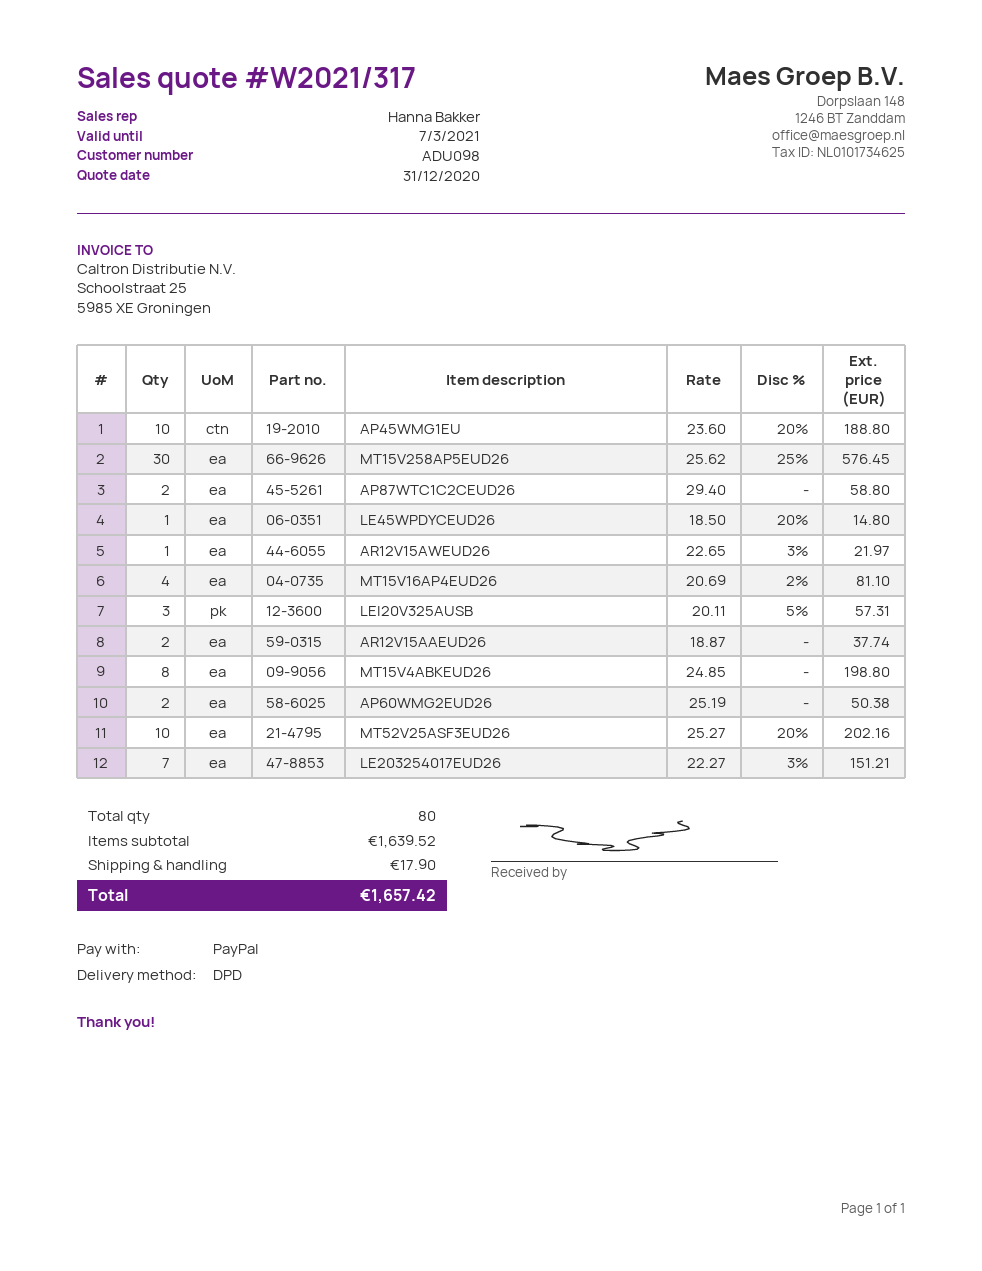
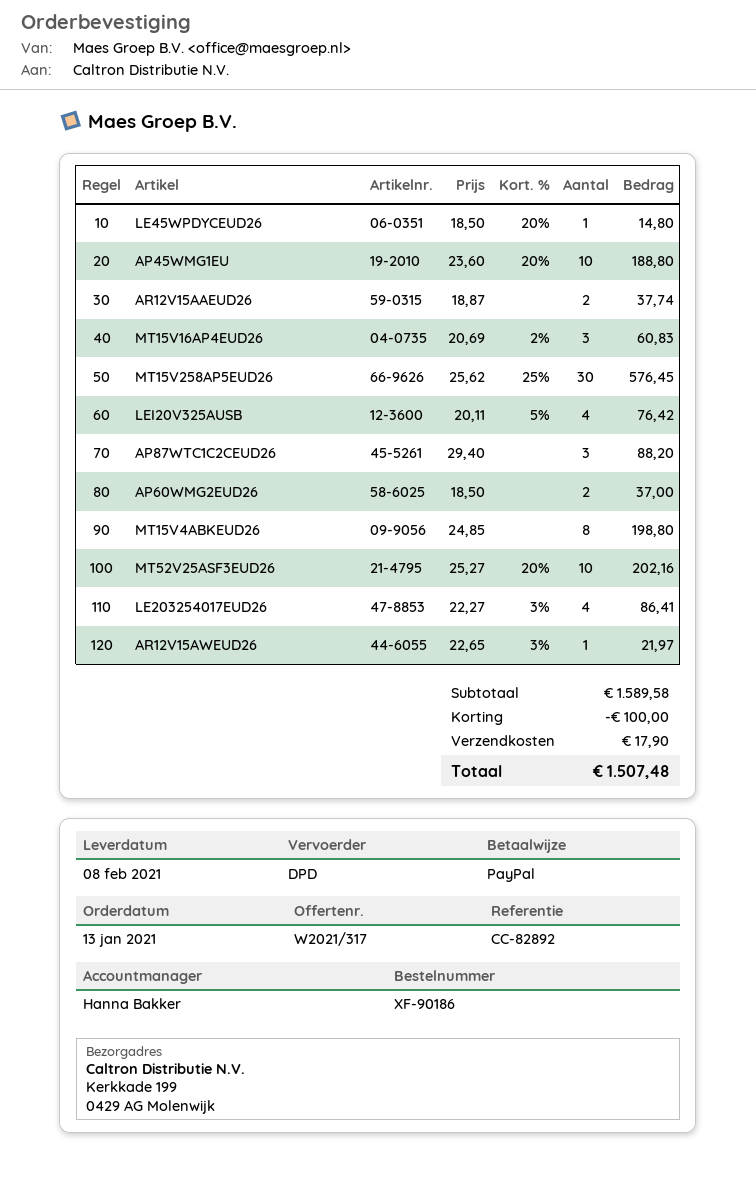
AP87WTC1C2CEUD26: 2 x 29.40 = 58.80 -> 3 x 29.40 = 88.20
MT15V16AP4EUD26: 4 x 20.69 - 2% = 81.10 -> 3 x 20.69 - 2% = 60.83
LEI20V325AUSB: 3 x 20.11 - 5% = 57.31 -> 4 x 20.11 - 5% = 76.42
AP60WMG2EUD26: 2 x 25.19 = 50.38 -> 2 x 18.50 = 37.00
LE203254017EUD26: 7 x 22.27 - 3% = 151.21 -> 4 x 22.27 - 3% = 86.41
subtotal: 1639.52 -> 1589.58
discount: none -> 100.00
total: 1657.42 -> 1507.48

